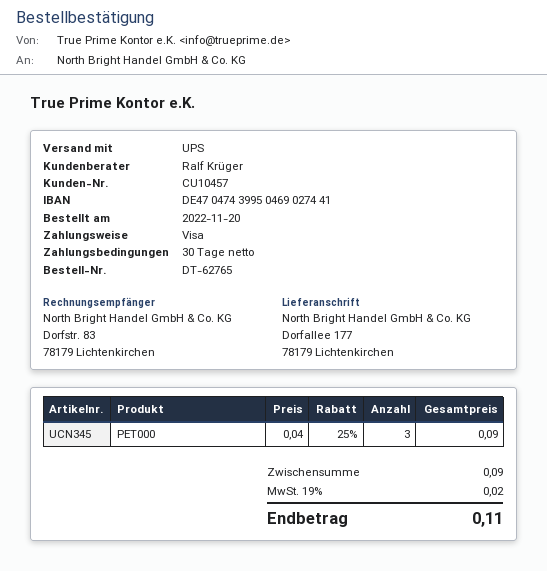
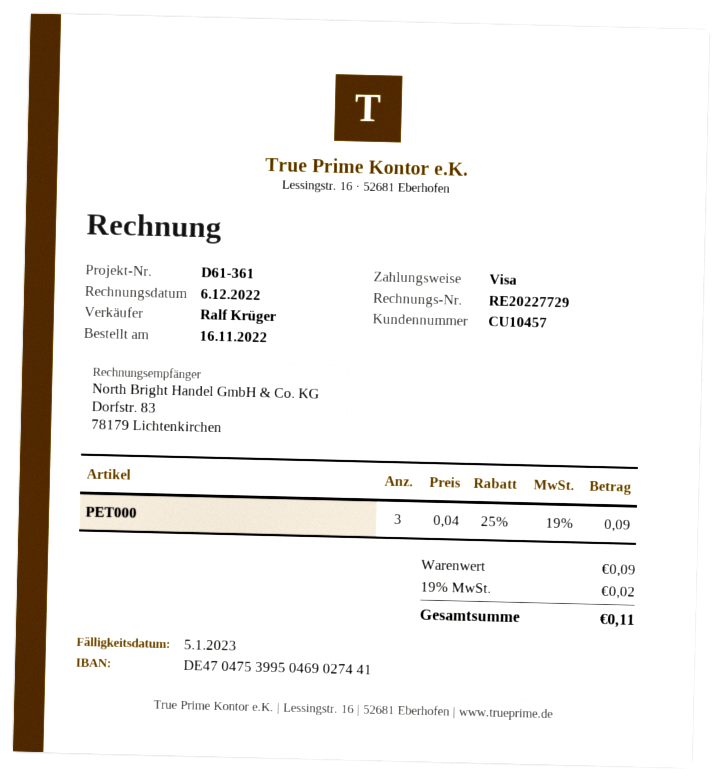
order date: 2022-11-20 -> 2022-11-16
bank account: DE47047439950469027441 -> DE47047539950469027441

